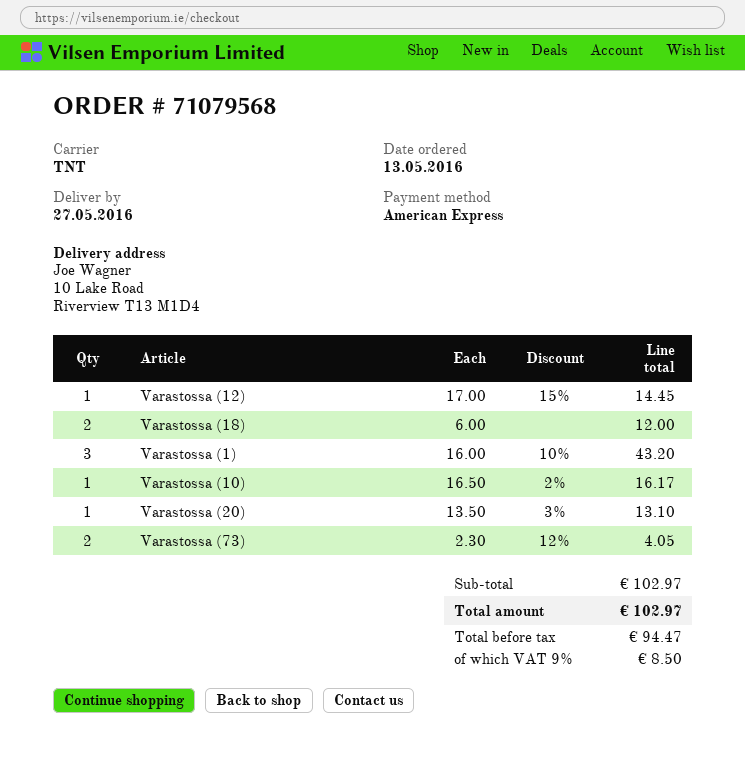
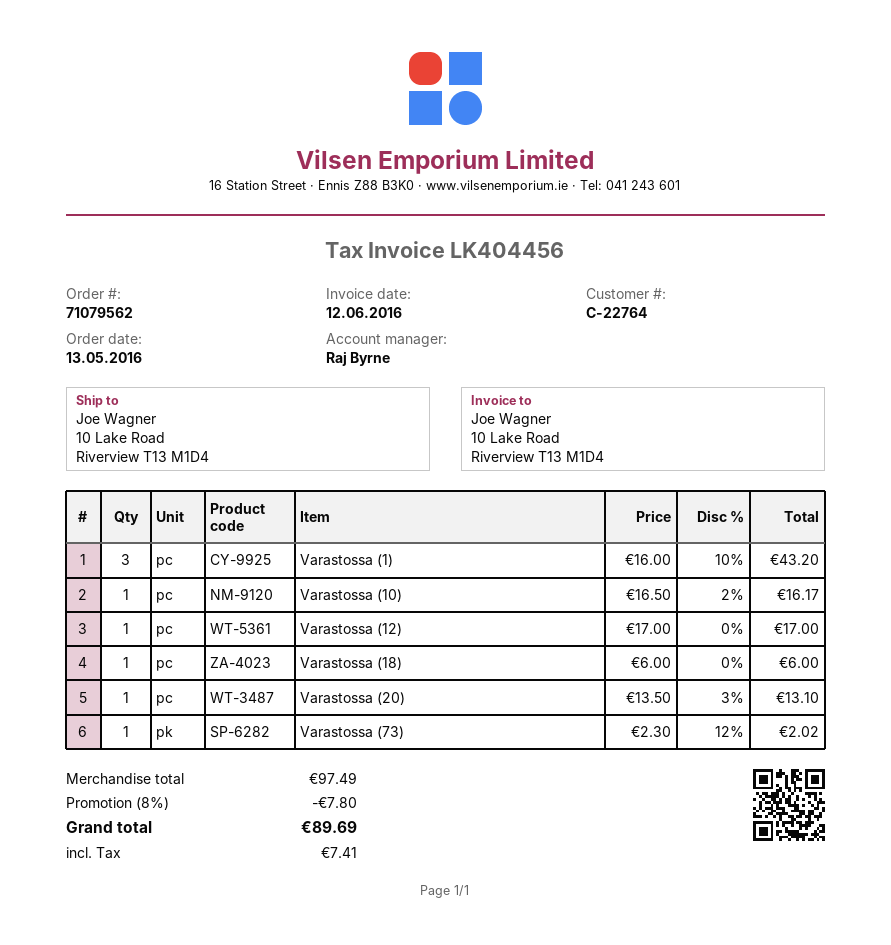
order number: 71079568 -> 71079562
Varastossa (12): 1 x 17.00 - 15% = 14.45 -> 1 x 17.00 = 17.00
Varastossa (18): 2 x 6.00 = 12.00 -> 1 x 6.00 = 6.00
Varastossa (73): 2 x 2.30 - 12% = 4.05 -> 1 x 2.30 - 12% = 2.02
subtotal: 102.97 -> 97.49
discount: none -> 8% = 7.80
tax: 8.50 -> 7.41
total: 102.97 -> 89.69

